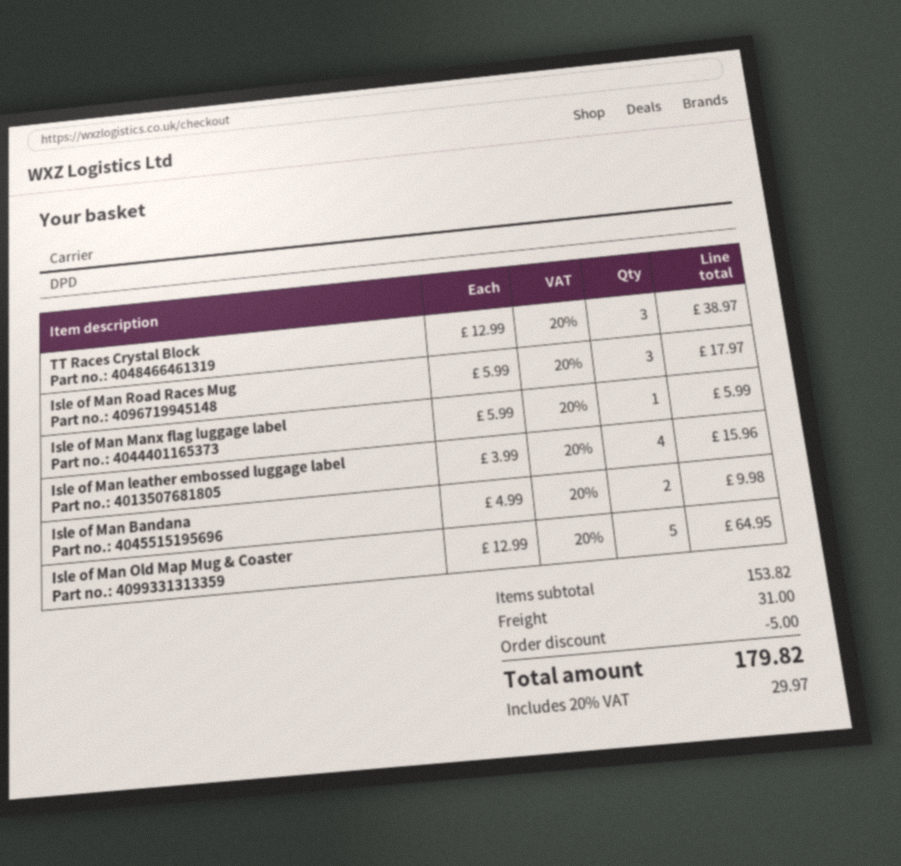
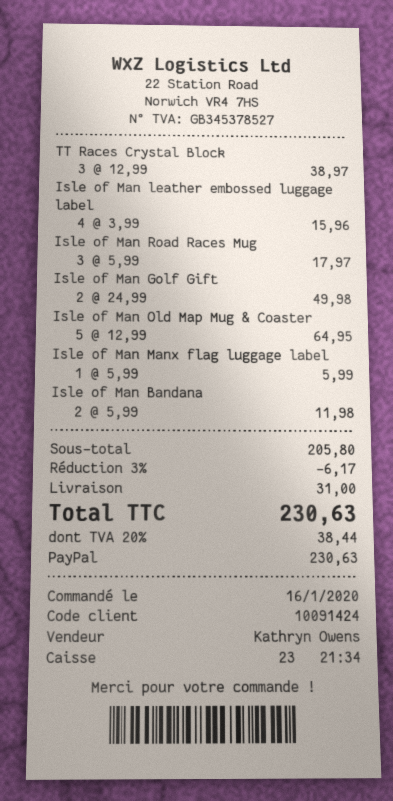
Isle of Man Bandana: 2 x 4.99 = 9.98 -> 2 x 5.99 = 11.98
Isle of Man Golf Gift: none -> 2 x 24.99 = 49.98
subtotal: 153.82 -> 205.80
discount: 5.00 -> 6.17
tax: 20% = 29.97 -> 20% = 38.44
total: 179.82 -> 230.63

